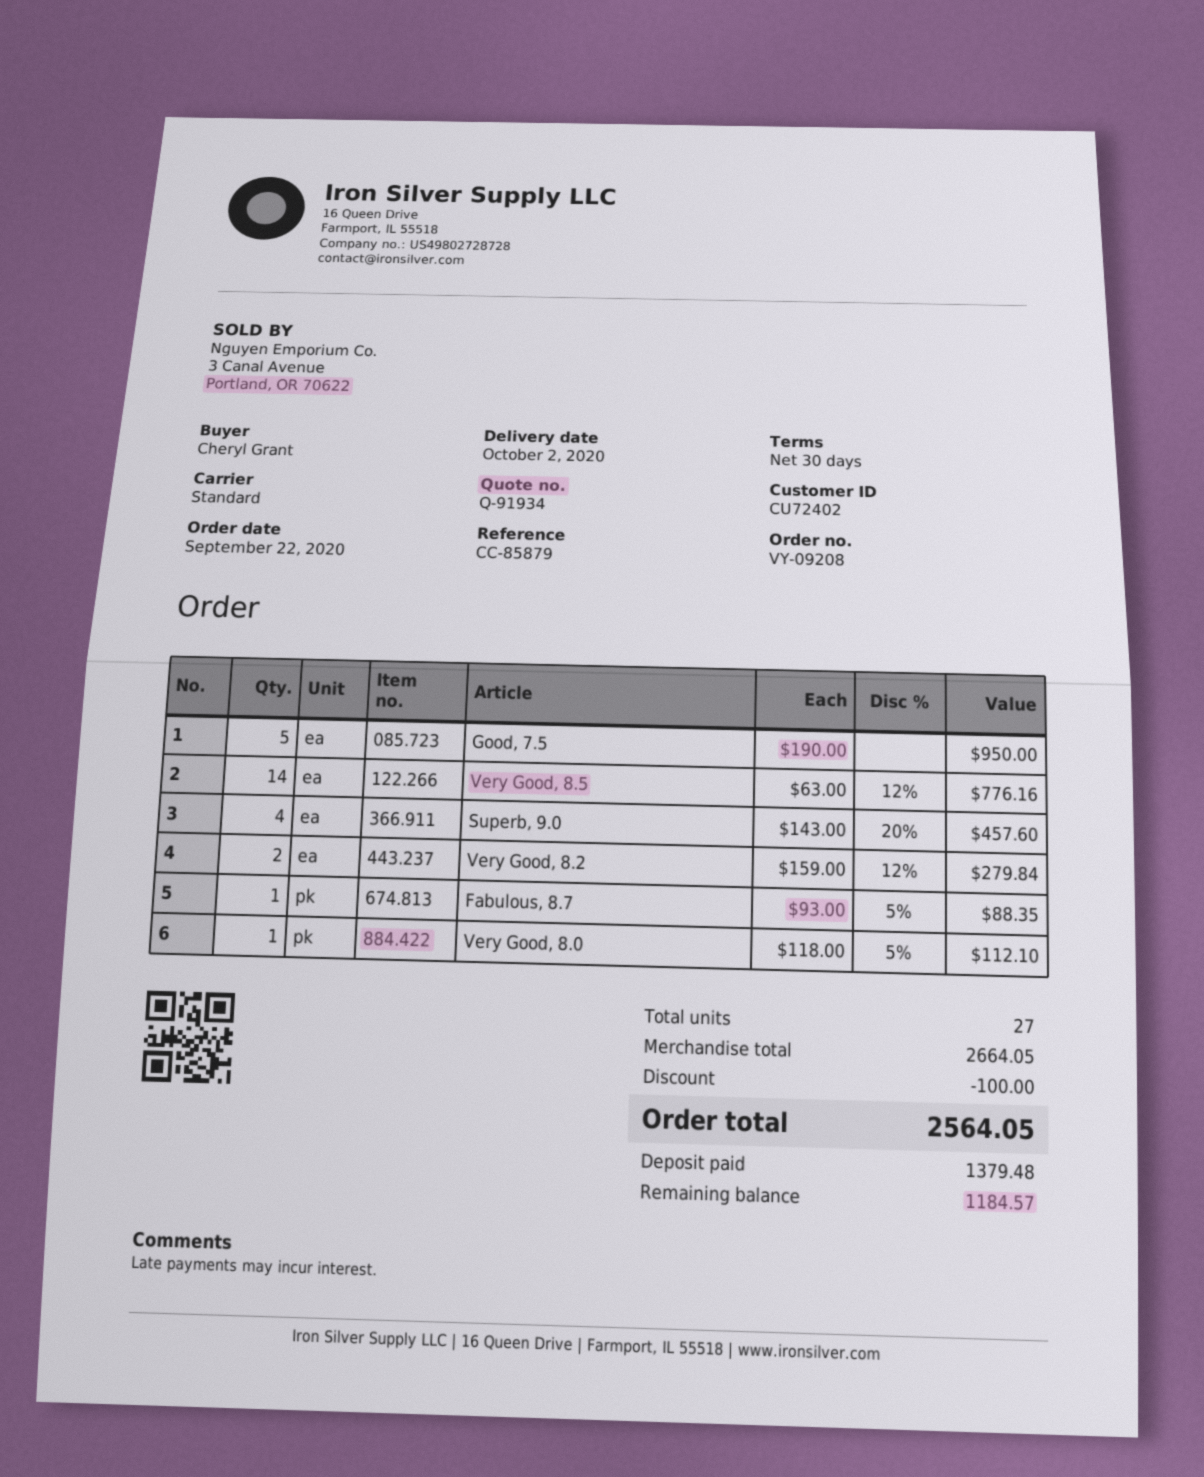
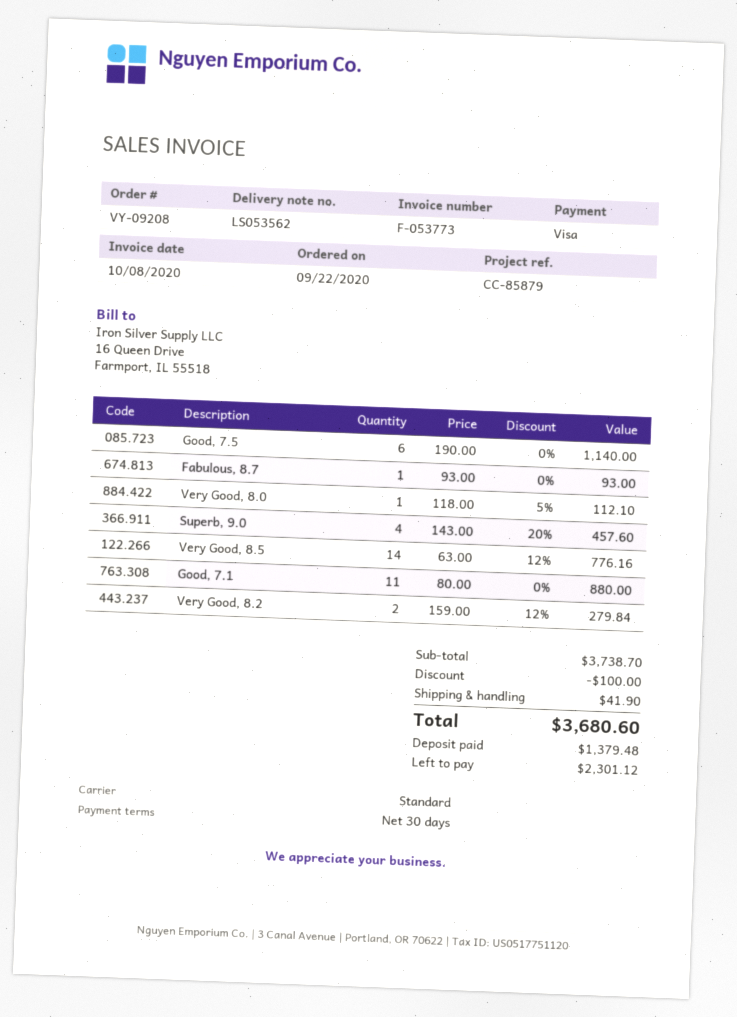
Good, 7.5: 5 x 190.00 = 950.00 -> 6 x 190.00 = 1140.00
Fabulous, 8.7: 1 x 93.00 - 5% = 88.35 -> 1 x 93.00 = 93.00
Good, 7.1: none -> 11 x 80.00 = 880.00
subtotal: 2664.05 -> 3738.70
shipping: none -> 41.90
total: 2564.05 -> 3680.60
balance: 1184.57 -> 2301.12

